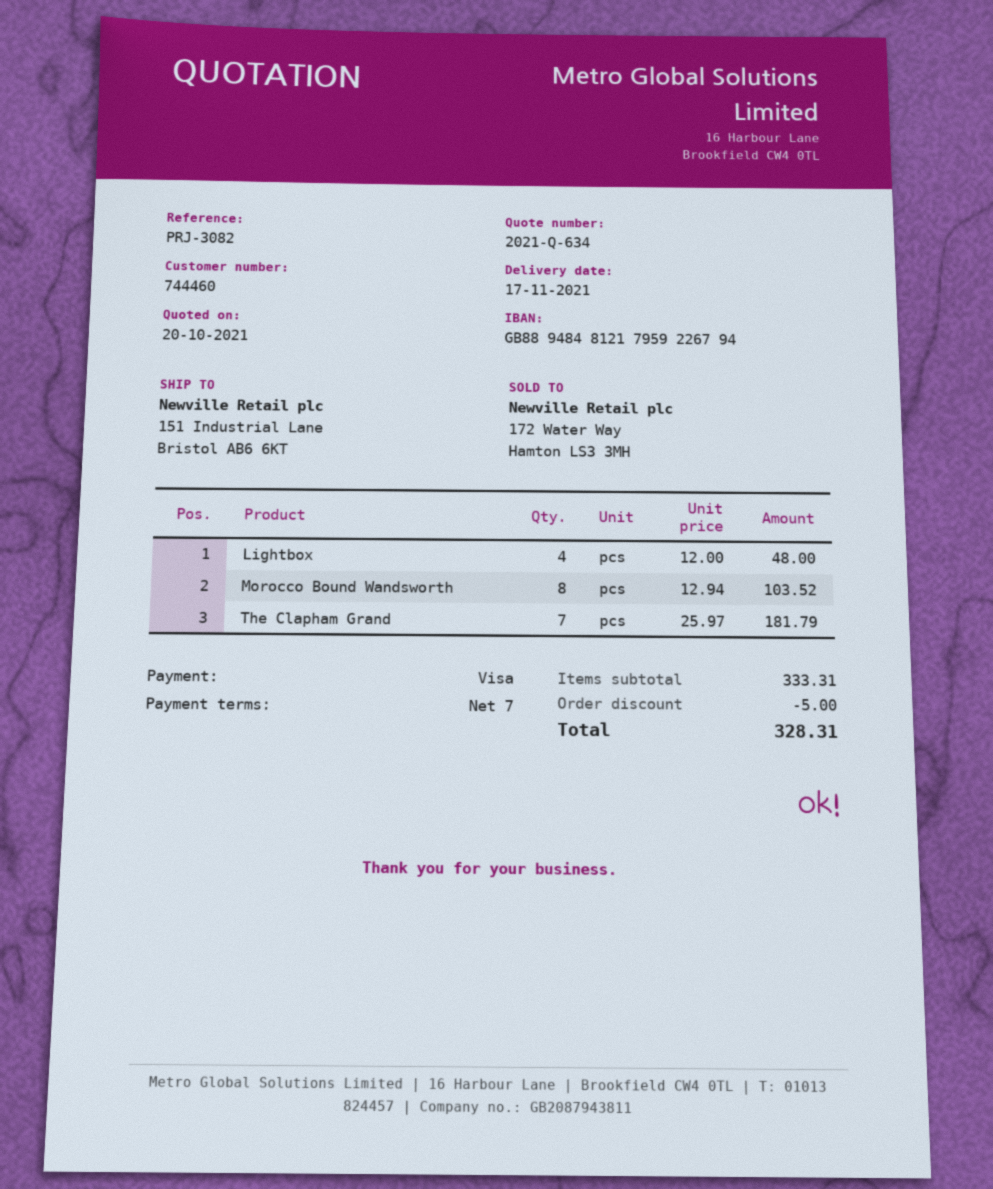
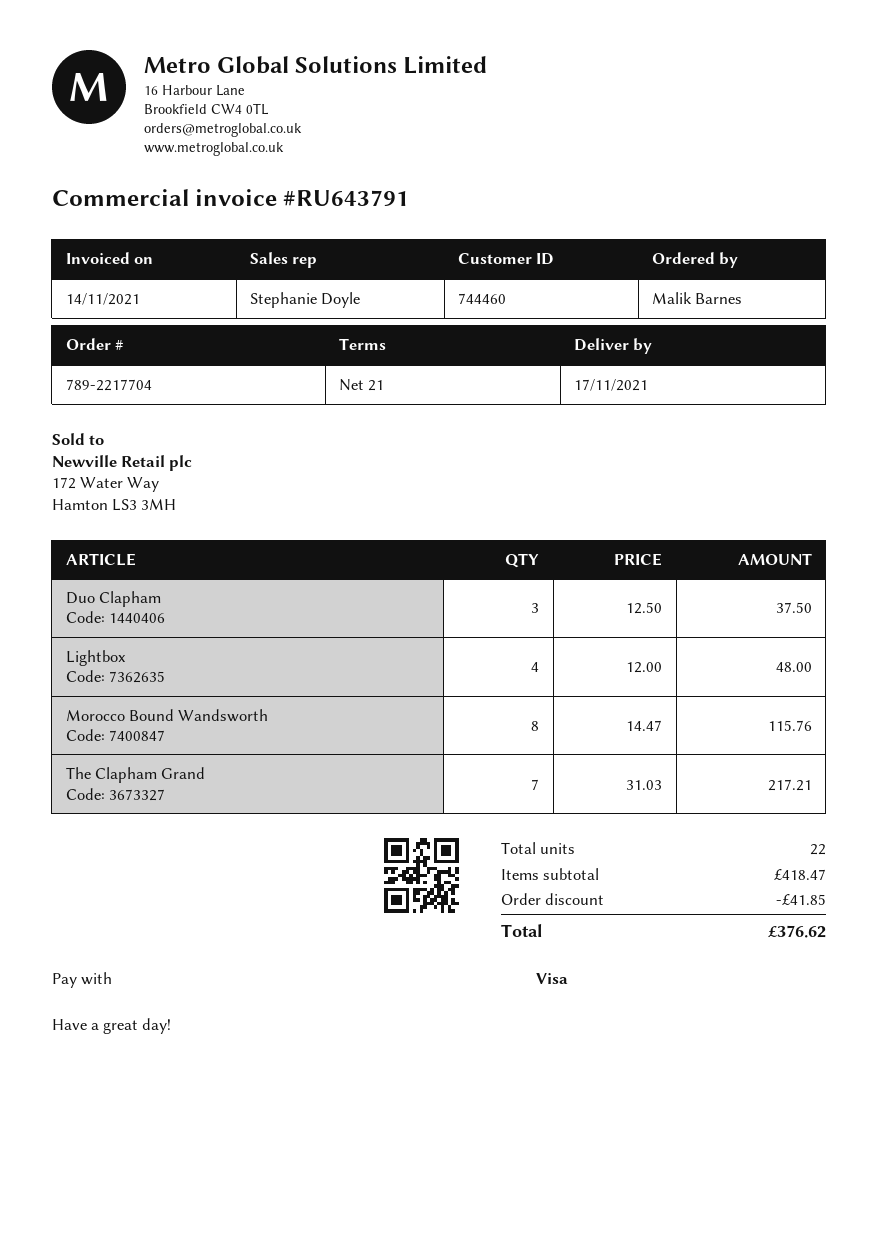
payment terms: 7 days -> 21 days
Morocco Bound Wandsworth: 8 x 12.94 = 103.52 -> 8 x 14.47 = 115.76
The Clapham Grand: 7 x 25.97 = 181.79 -> 7 x 31.03 = 217.21
Duo Clapham: none -> 3 x 12.50 = 37.50
subtotal: 333.31 -> 418.47
discount: 5.00 -> 41.85
total: 328.31 -> 376.62

